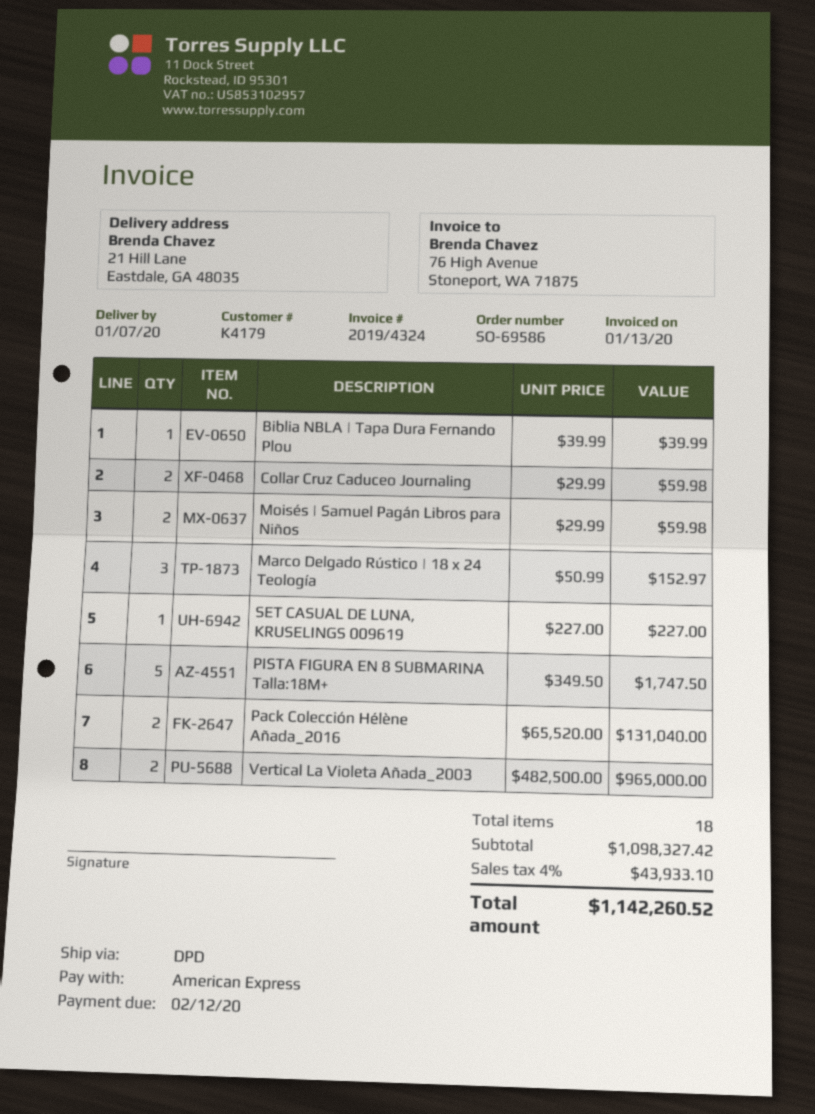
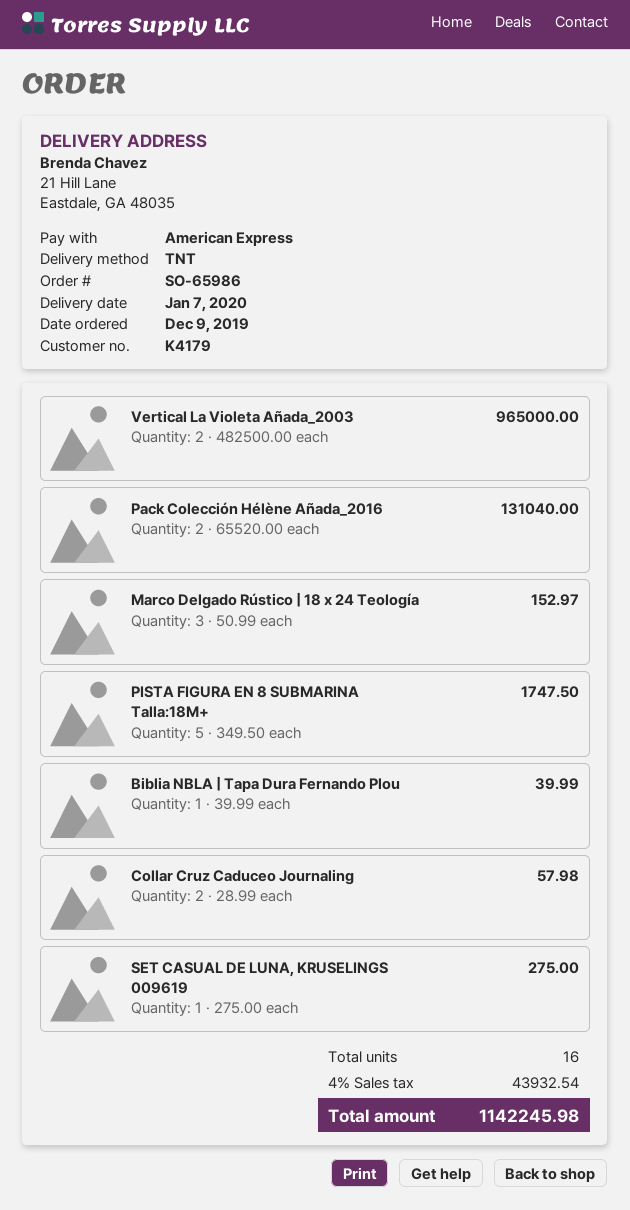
order number: SO-69586 -> SO-65986
shipping method: DPD -> TNT
Collar Cruz Caduceo Journaling: 2 x 29.99 = 59.98 -> 2 x 28.99 = 57.98
Moisés | Samuel Pagán Libros para Niños: 2 x 29.99 = 59.98 -> none
SET CASUAL DE LUNA, KRUSELINGS 009619: 1 x 227.00 = 227.00 -> 1 x 275.00 = 275.00
total quantity: 18 -> 16
tax: 4% = 43933.10 -> 4% = 43932.54
total: 1142260.52 -> 1142245.98

